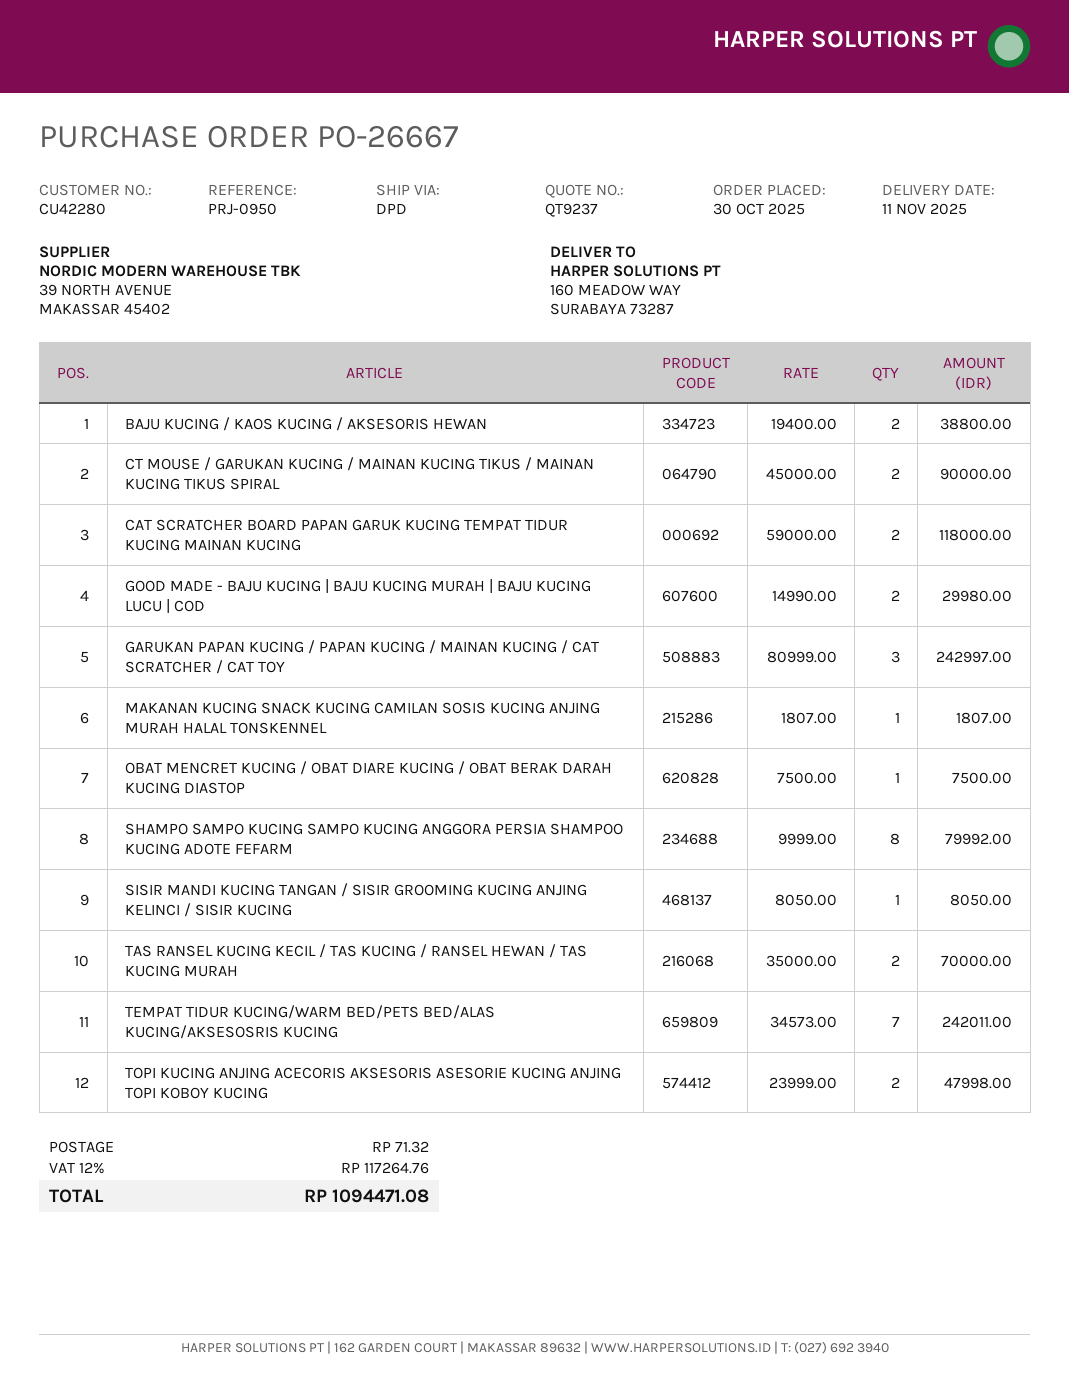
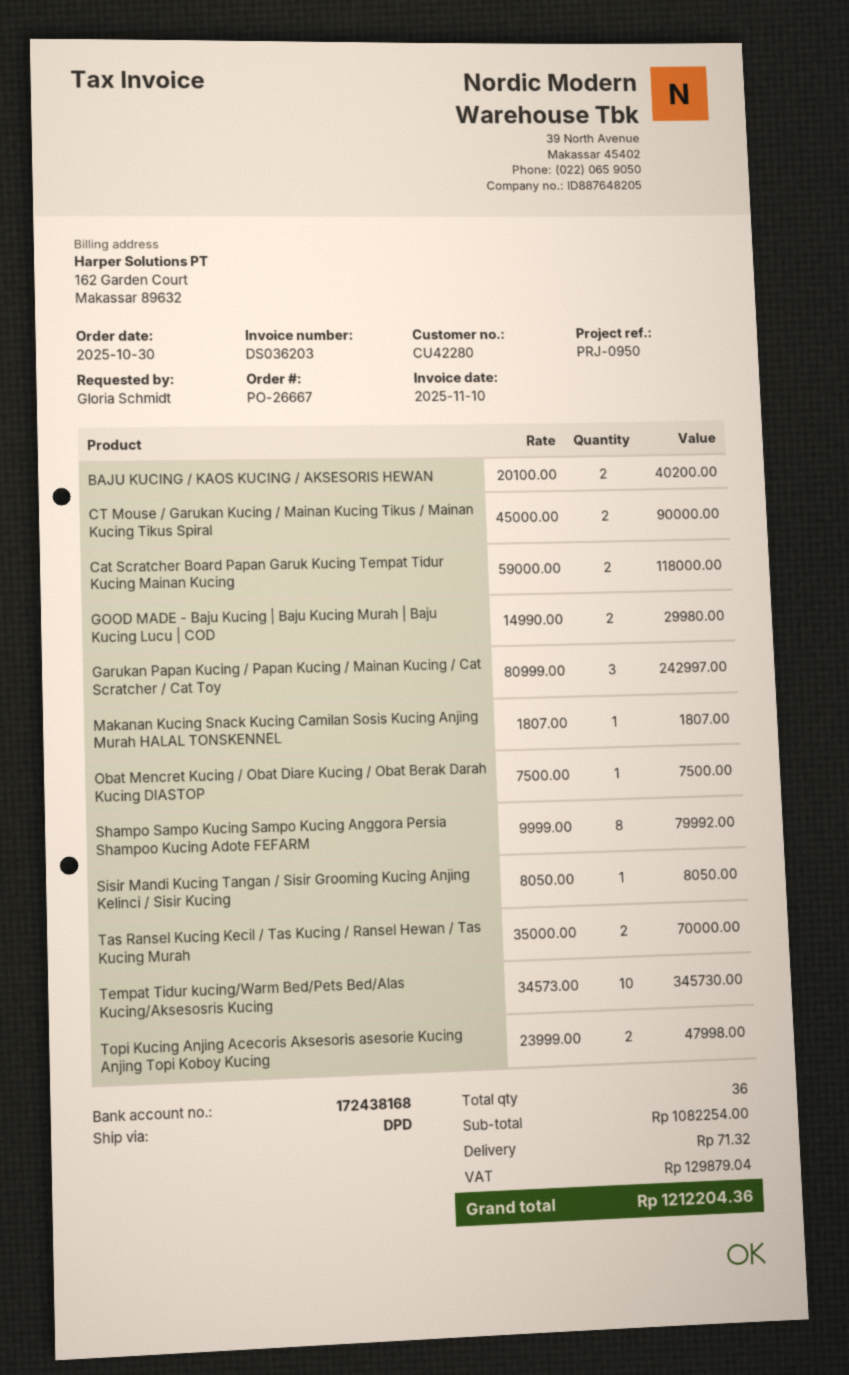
BAJU KUCING / KAOS KUCING / AKSESORIS HEWAN: 2 x 19400.00 = 38800.00 -> 2 x 20100.00 = 40200.00
TEMPAT TIDUR KUCING/WARM BED/PETS BED/ALAS KUCING/AKSESOSRIS KUCING: 7 x 34573.00 = 242011.00 -> 10 x 34573.00 = 345730.00
tax: 117264.76 -> 129879.04
total: 1094471.08 -> 1212204.36

